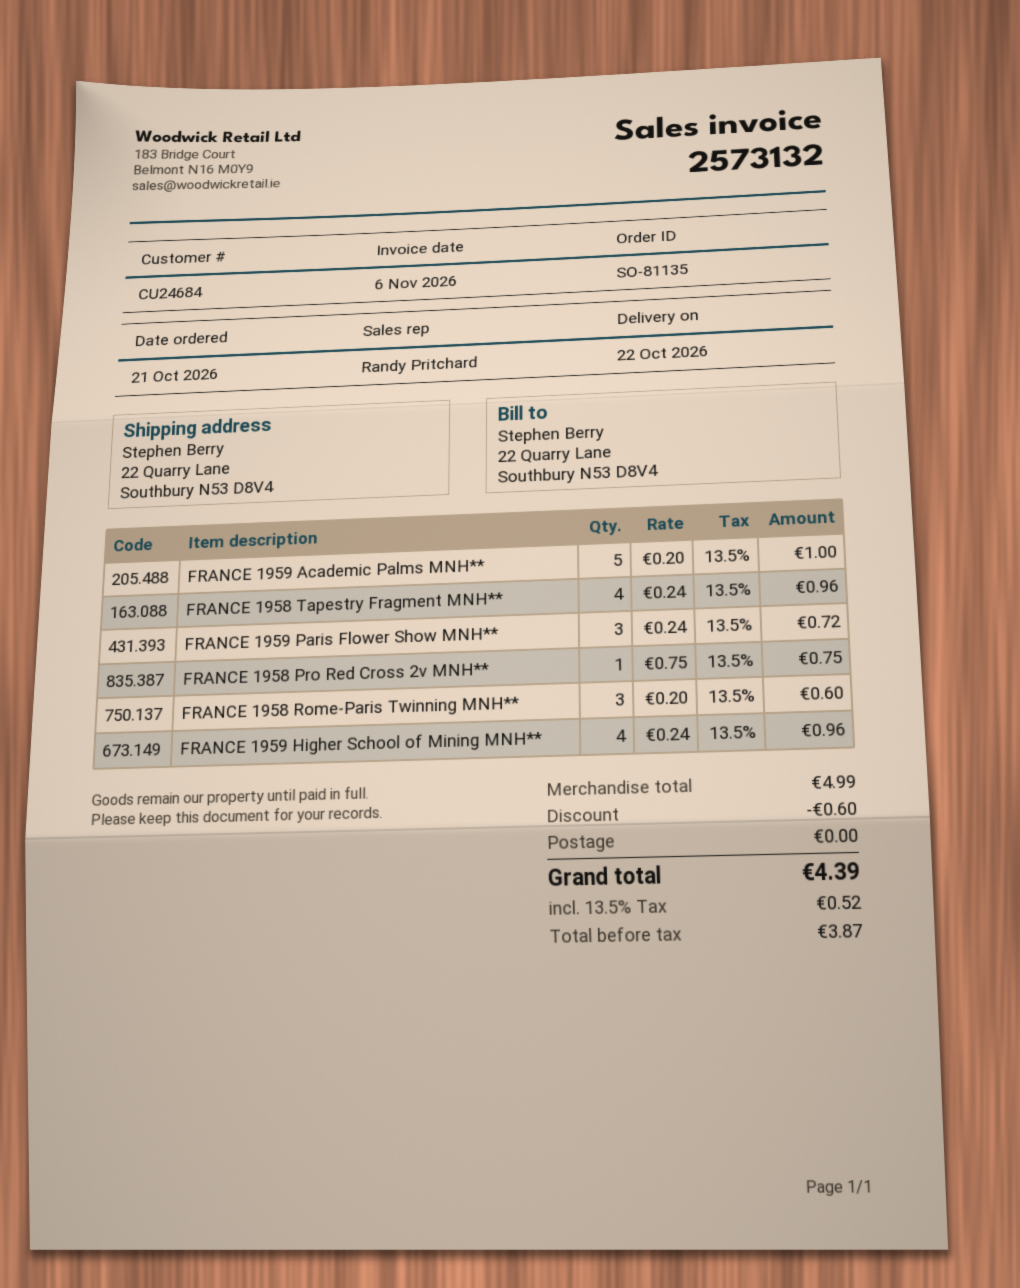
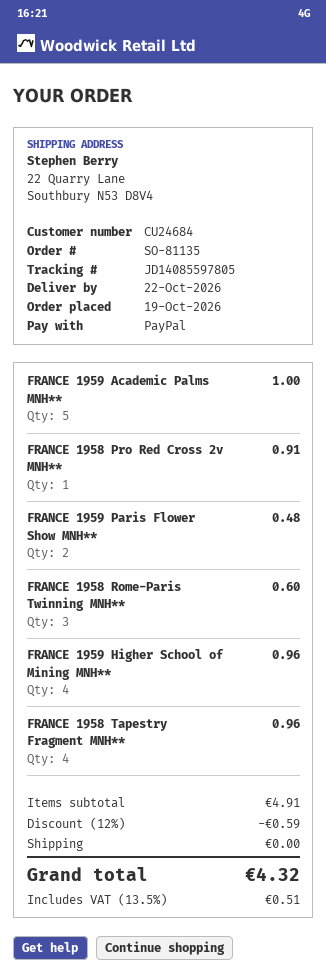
order date: 2026-10-21 -> 2026-10-19
FRANCE 1959 Paris Flower Show MNH**: 3 for 0.72 -> 2 for 0.48
FRANCE 1958 Pro Red Cross 2v MNH**: 1 for 0.75 -> 1 for 0.91
subtotal: 4.99 -> 4.91
discount: 0.60 -> 0.59
tax: 13.5% = 0.52 -> 13.5% = 0.51
total: 4.39 -> 4.32

